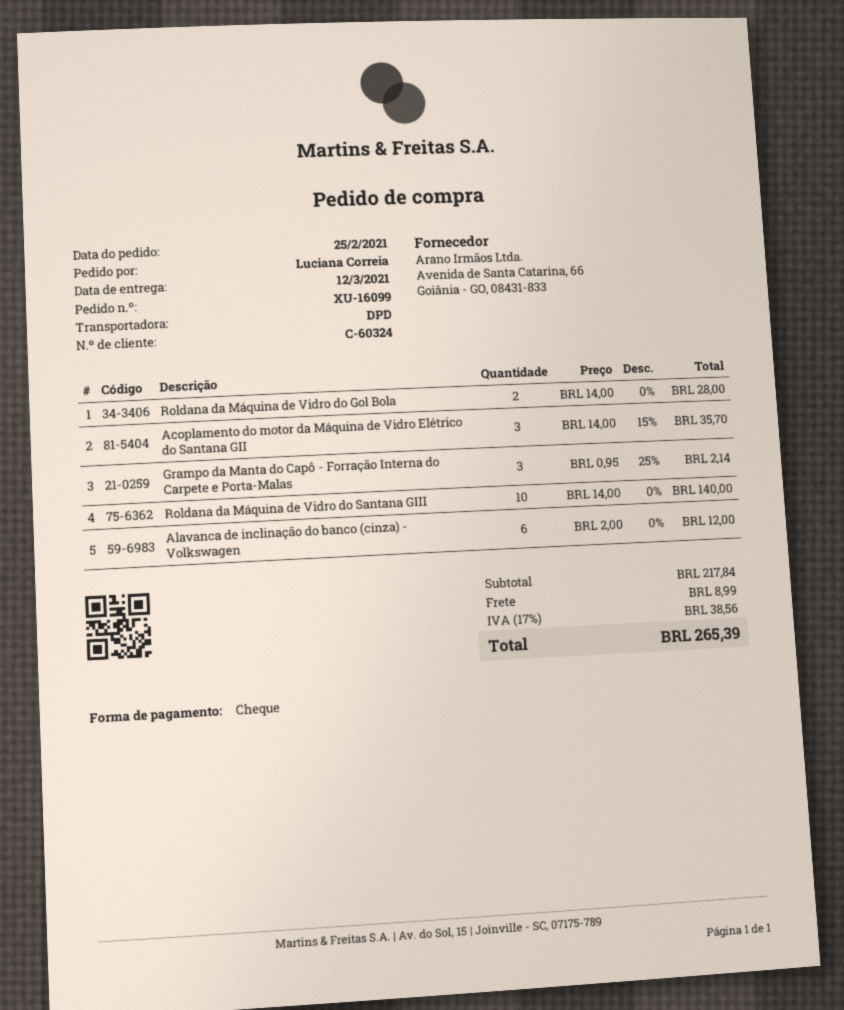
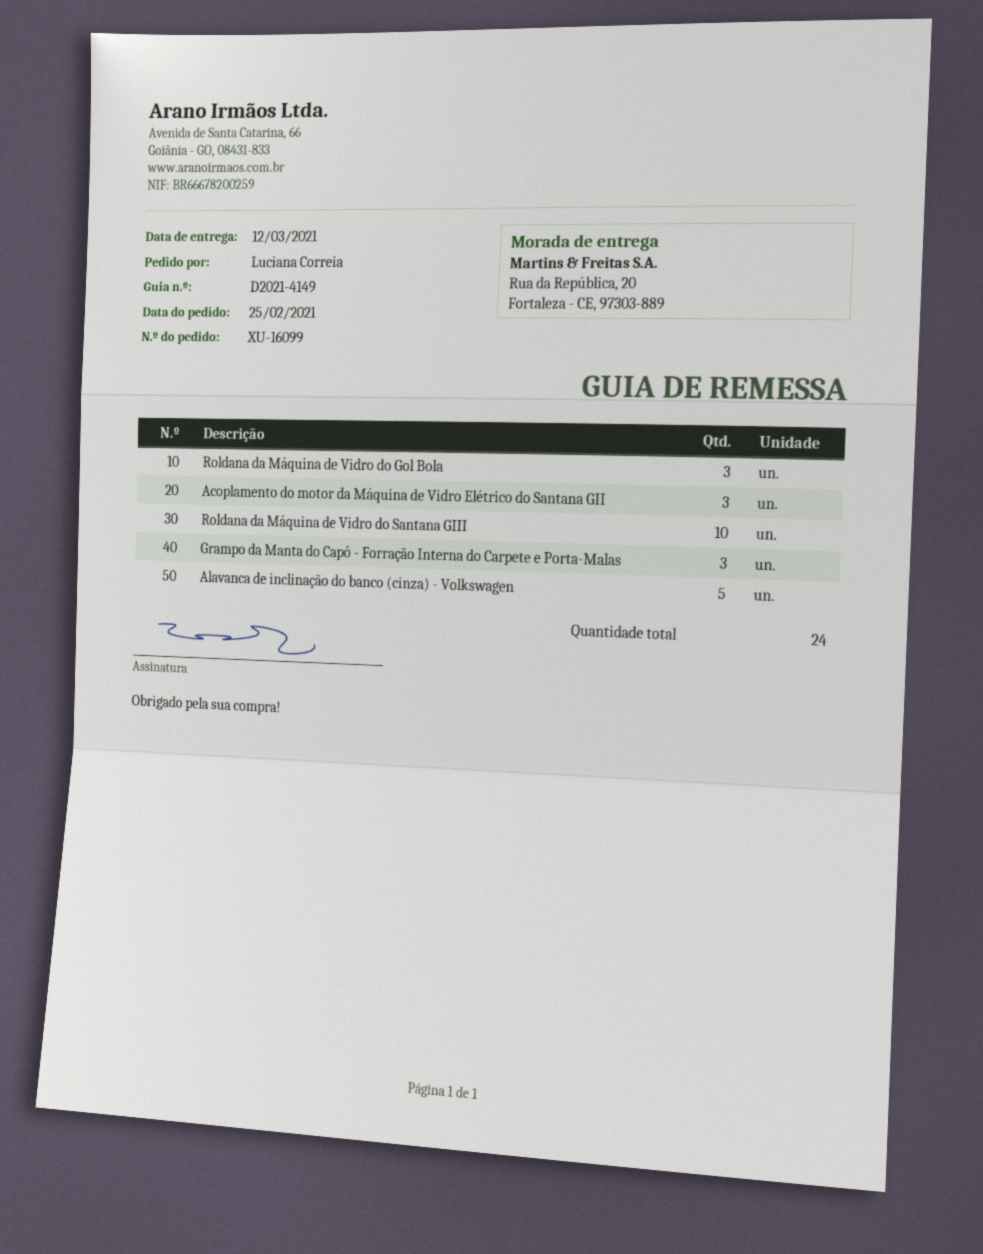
Roldana da Máquina de Vidro do Gol Bola: 2 -> 3
Alavanca de inclinação do banco (cinza) - Volkswagen: 6 -> 5

